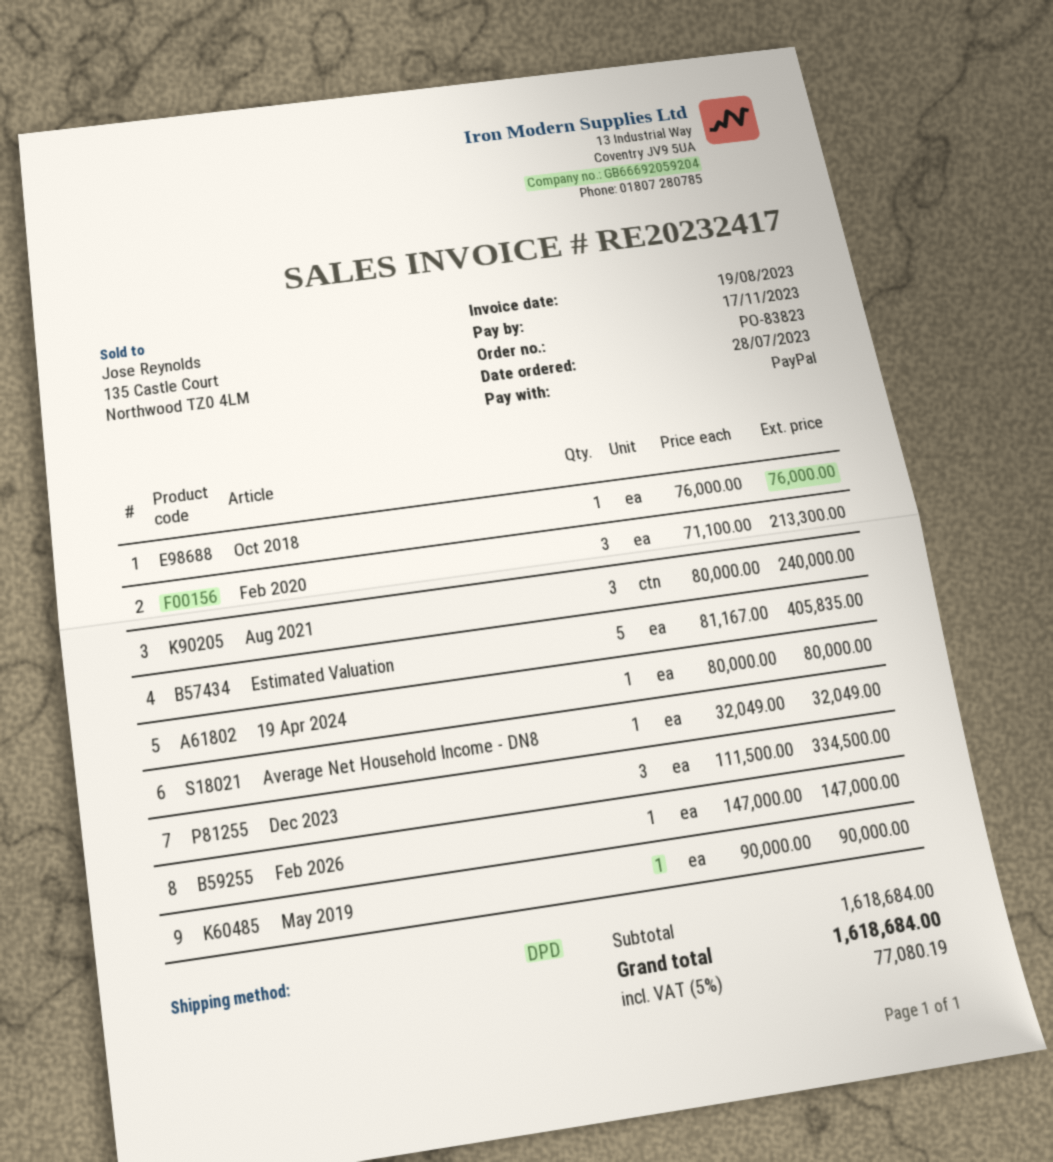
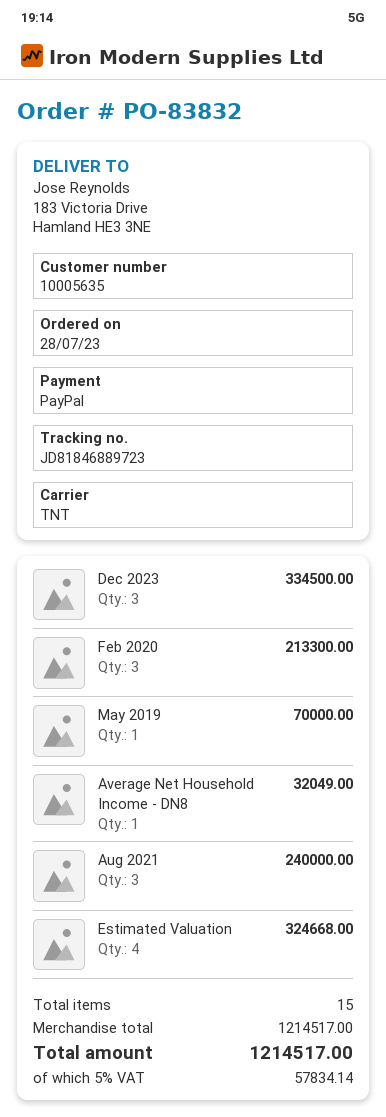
order number: PO-83823 -> PO-83832
shipping method: DPD -> TNT
Oct 2018: 1 for 76000.00 -> none
Estimated Valuation: 5 for 405835.00 -> 4 for 324668.00
19 Apr 2024: 1 for 80000.00 -> none
Feb 2026: 1 for 147000.00 -> none
May 2019: 1 for 90000.00 -> 1 for 70000.00
subtotal: 1618684.00 -> 1214517.00
tax: 5% = 77080.19 -> 5% = 57834.14
total: 1618684.00 -> 1214517.00

